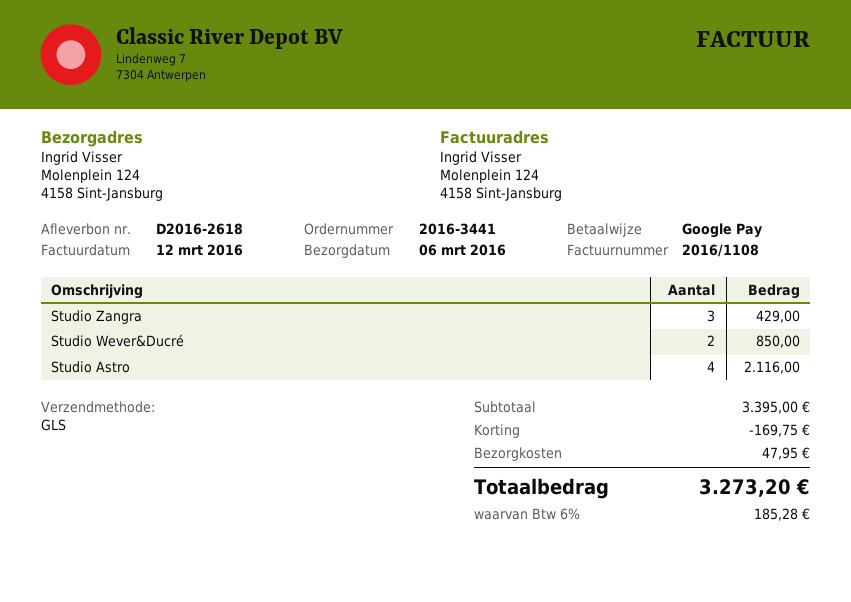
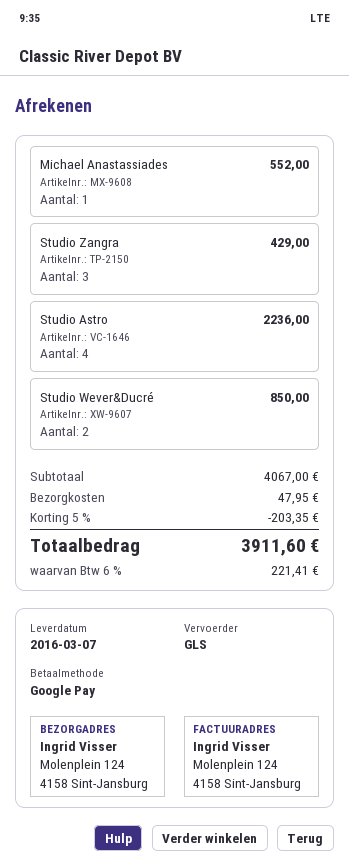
delivery date: 2016-03-06 -> 2016-03-07
Studio Astro: 4 for 2116.00 -> 4 for 2236.00
Michael Anastassiades: none -> 1 for 552.00
subtotal: 3395.00 -> 4067.00
discount: 169.75 -> 203.35
tax: 6% = 185.28 -> 6% = 221.41
total: 3273.20 -> 3911.60

